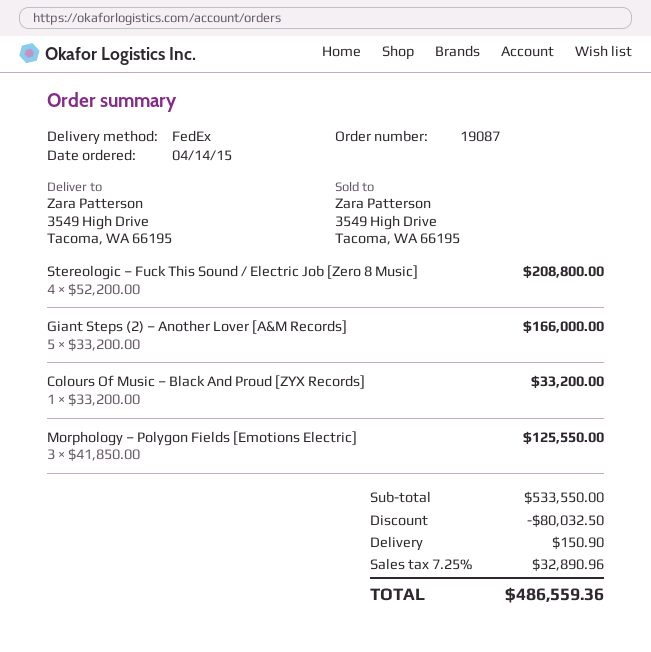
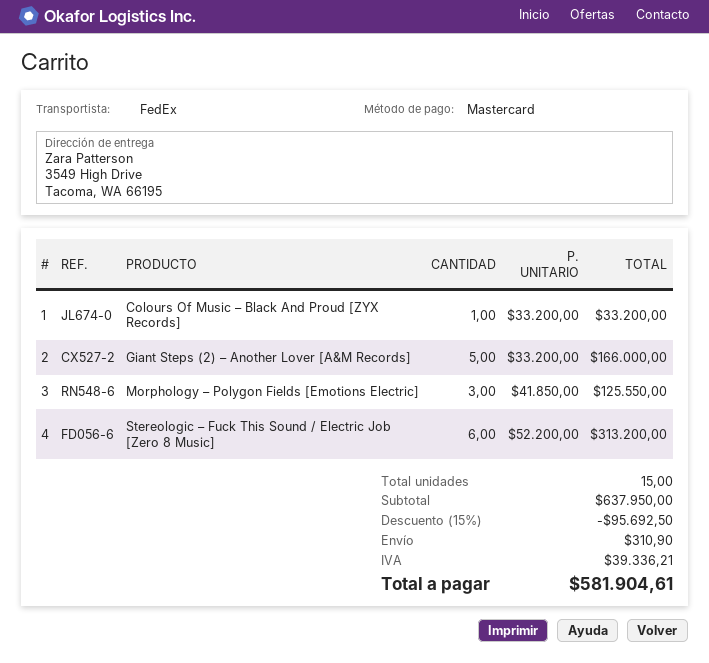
Stereologic – Fuck This Sound / Electric Job [Zero 8 Music]: 4 x 52200.00 = 208800.00 -> 6 x 52200.00 = 313200.00
subtotal: 533550.00 -> 637950.00
discount: 80032.50 -> 95692.50
shipping: 150.90 -> 310.90
tax: 32890.96 -> 39336.21
total: 486559.36 -> 581904.61

